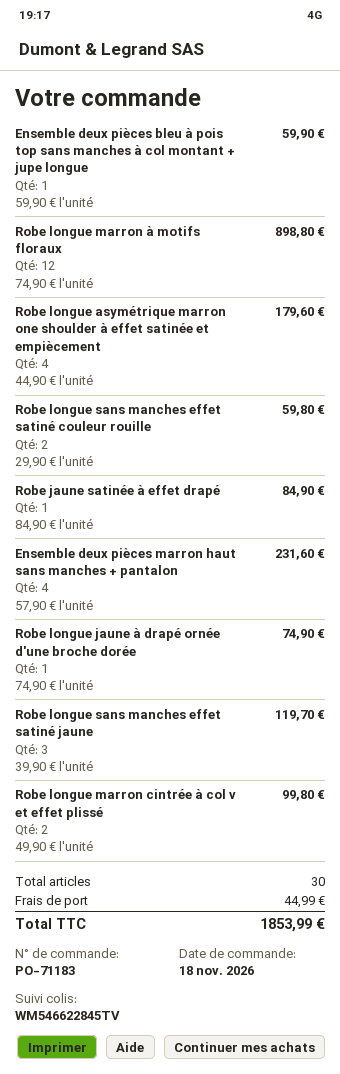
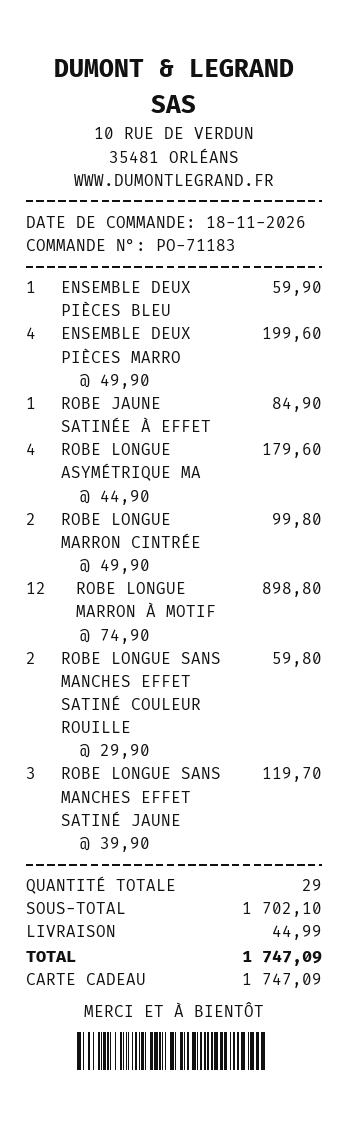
Ensemble deux pièces marron haut sans manches + pantalon: 4 x 57.90 = 231.60 -> 4 x 49.90 = 199.60
Robe longue jaune à drapé ornée d'une broche dorée: 1 x 74.90 = 74.90 -> none
total quantity: 30 -> 29
total: 1853.99 -> 1747.09

